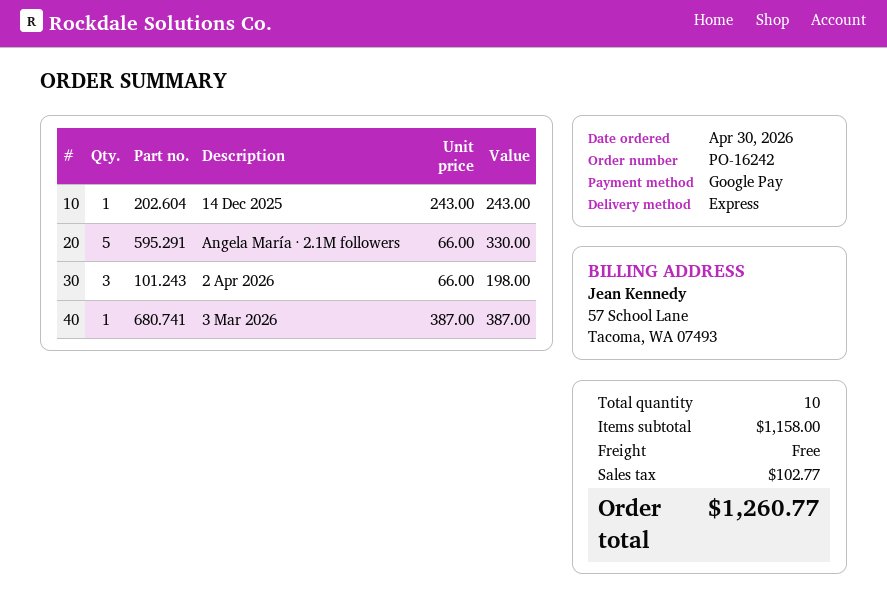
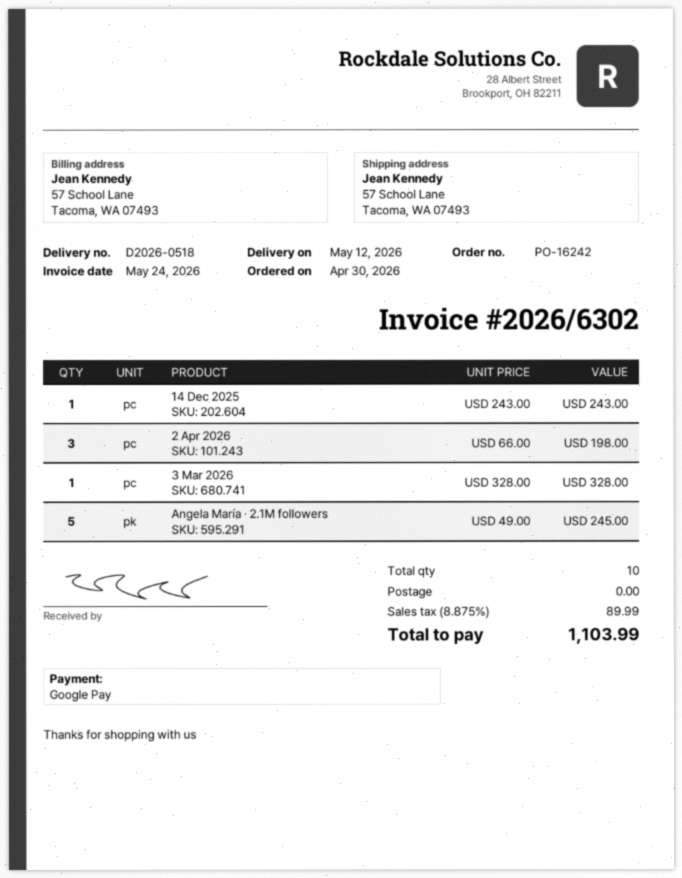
Angela María · 2.1M followers: 5 x 66.00 = 330.00 -> 5 x 49.00 = 245.00
3 Mar 2026: 1 x 387.00 = 387.00 -> 1 x 328.00 = 328.00
tax: 102.77 -> 89.99
total: 1260.77 -> 1103.99

